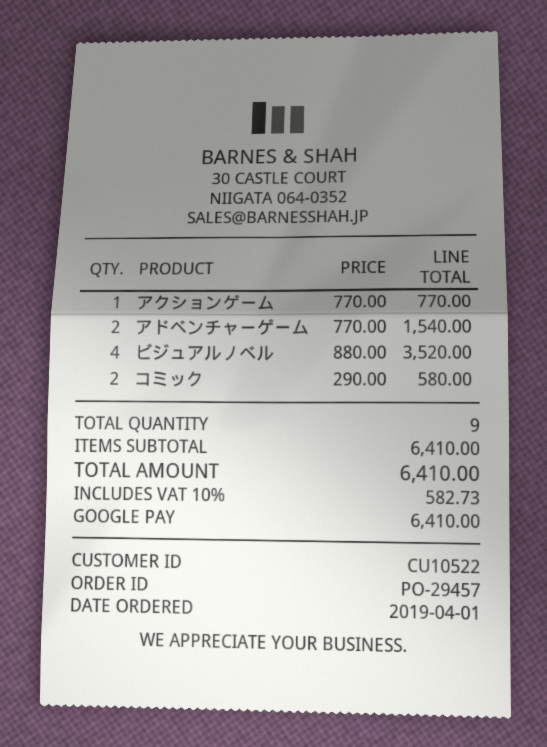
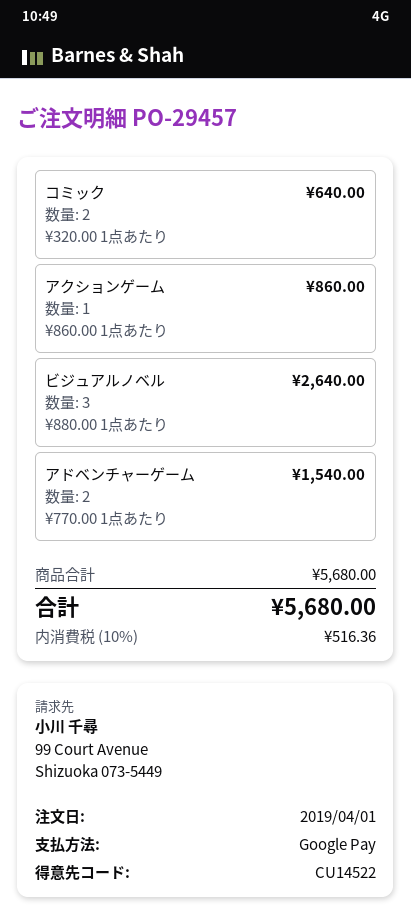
customer number: CU10522 -> CU14522
アクションゲーム: 1 x 770.00 = 770.00 -> 1 x 860.00 = 860.00
ビジュアルノベル: 4 x 880.00 = 3520.00 -> 3 x 880.00 = 2640.00
コミック: 2 x 290.00 = 580.00 -> 2 x 320.00 = 640.00
subtotal: 6410.00 -> 5680.00
tax: 10% = 582.73 -> 10% = 516.36
total: 6410.00 -> 5680.00

